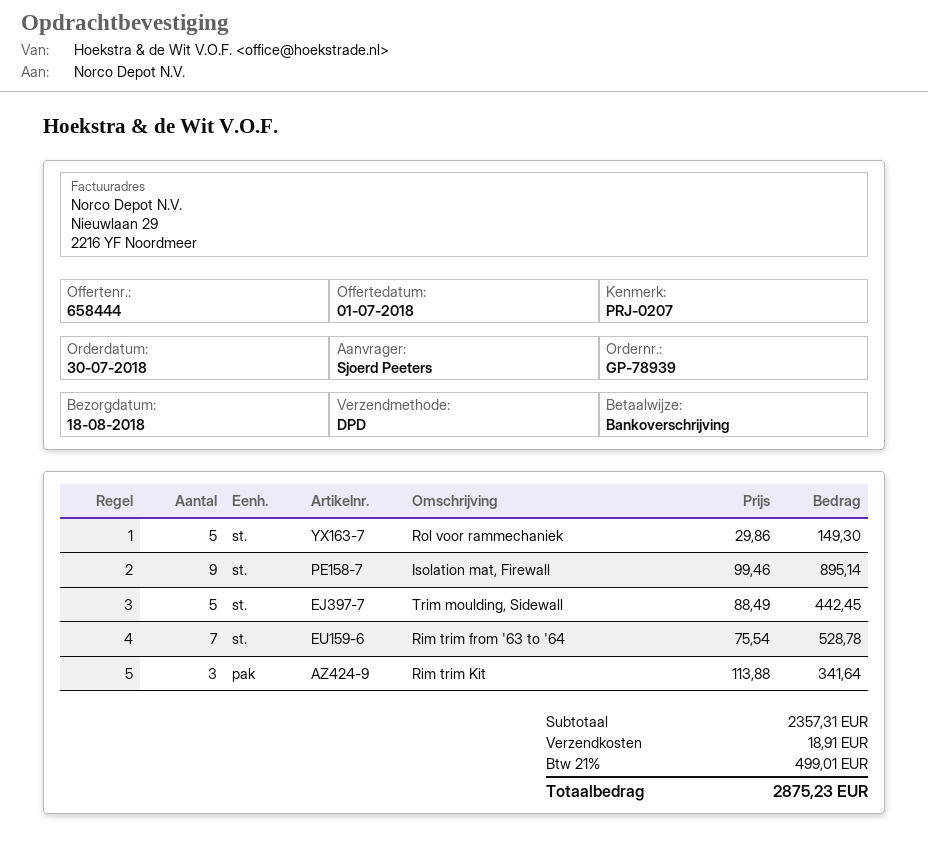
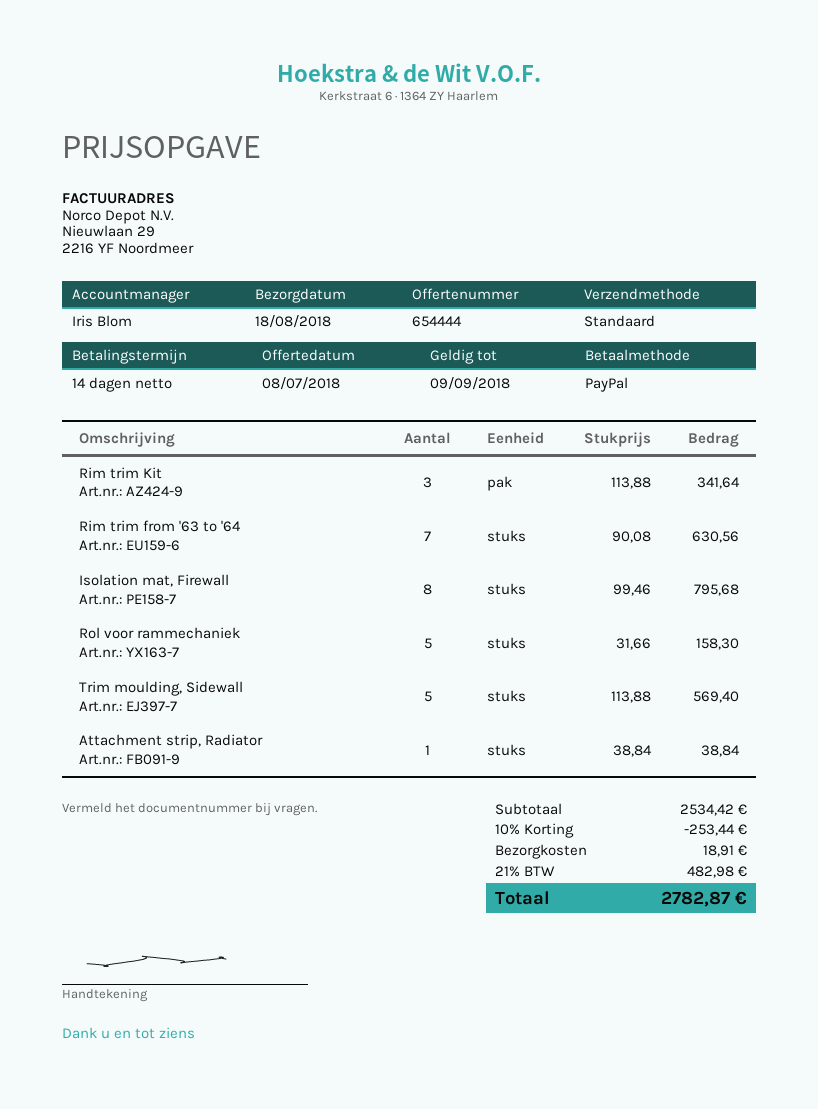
quote number: 658444 -> 654444
quote date: 2018-07-01 -> 2018-07-08
payment method: bank transfer -> PayPal
shipping method: DPD -> standard
Rol voor rammechaniek: 5 x 29.86 = 149.30 -> 5 x 31.66 = 158.30
Isolation mat, Firewall: 9 x 99.46 = 895.14 -> 8 x 99.46 = 795.68
Trim moulding, Sidewall: 5 x 88.49 = 442.45 -> 5 x 113.88 = 569.40
Rim trim from '63 to '64: 7 x 75.54 = 528.78 -> 7 x 90.08 = 630.56
Attachment strip, Radiator: none -> 1 x 38.84 = 38.84
subtotal: 2357.31 -> 2534.42
discount: none -> 10% = 253.44
tax: 21% = 499.01 -> 21% = 482.98
total: 2875.23 -> 2782.87

